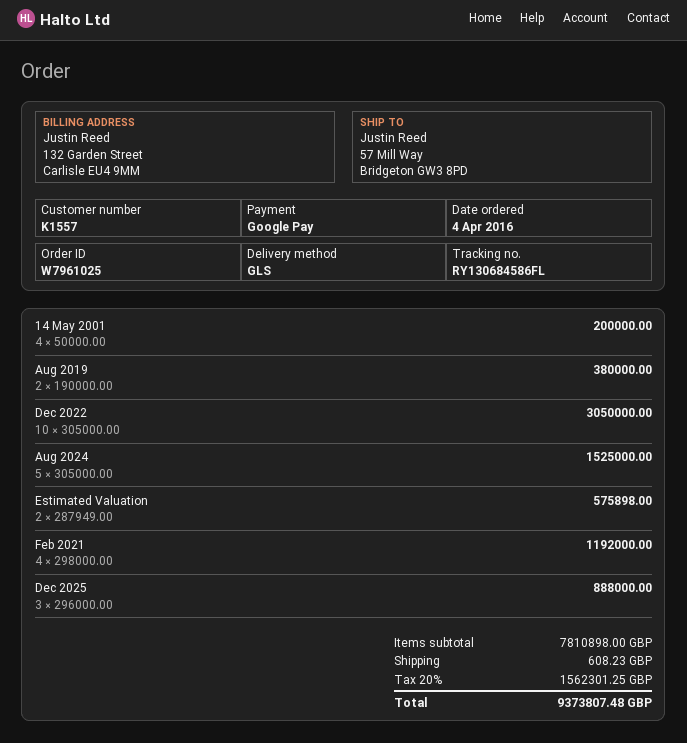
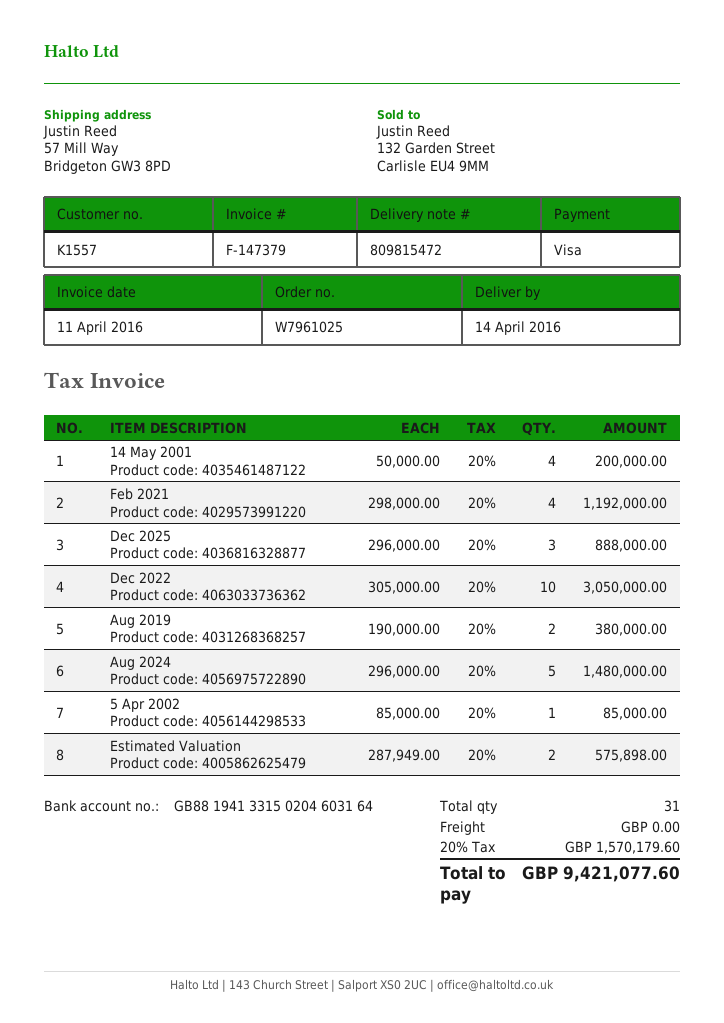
payment method: Google Pay -> Visa
Aug 2024: 5 x 305000.00 = 1525000.00 -> 5 x 296000.00 = 1480000.00
5 Apr 2002: none -> 1 x 85000.00 = 85000.00
shipping: 608.23 -> 0.00
tax: 20% = 1562301.25 -> 20% = 1570179.60
total: 9373807.48 -> 9421077.60

